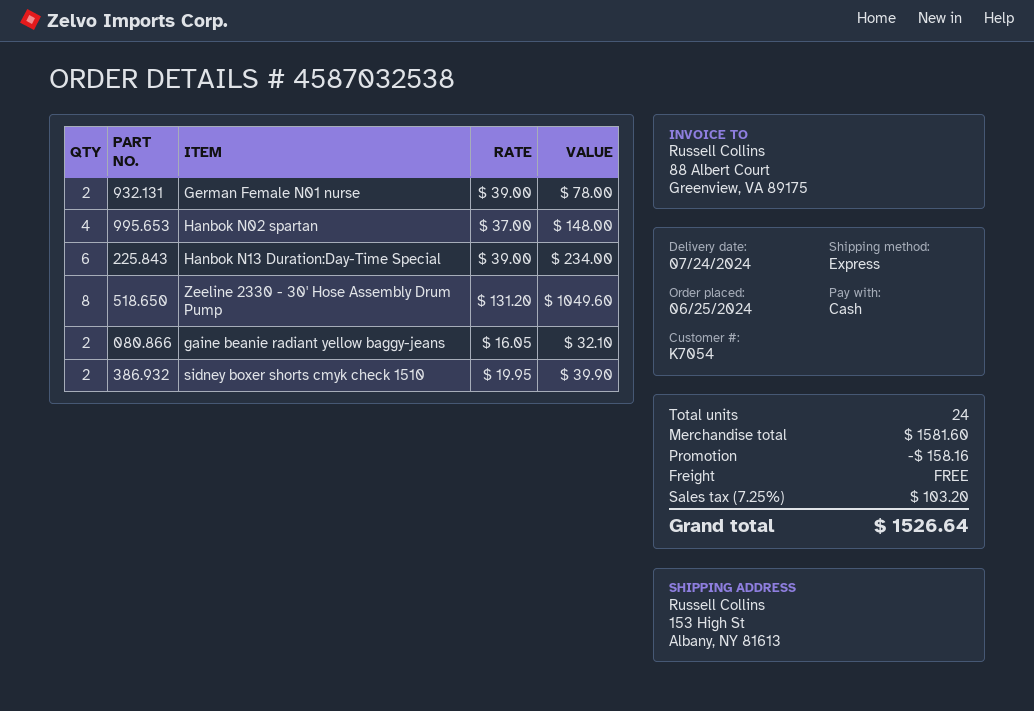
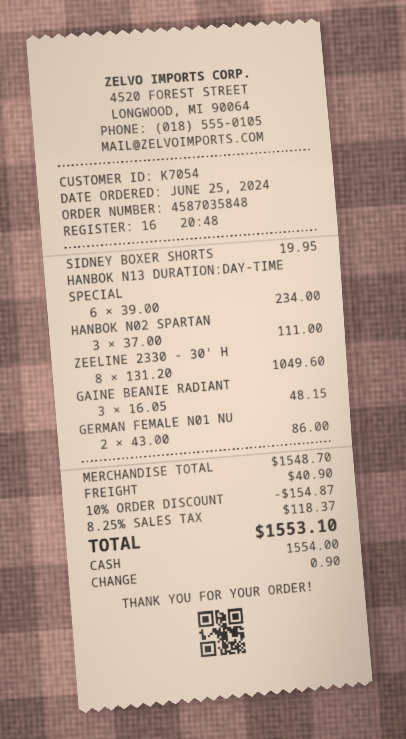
order number: 4587032538 -> 4587035848
German Female N01 nurse: 2 x 39.00 = 78.00 -> 2 x 43.00 = 86.00
Hanbok N02 spartan: 4 x 37.00 = 148.00 -> 3 x 37.00 = 111.00
gaine beanie radiant yellow baggy-jeans: 2 x 16.05 = 32.10 -> 3 x 16.05 = 48.15
sidney boxer shorts cmyk check 1510: 2 x 19.95 = 39.90 -> 1 x 19.95 = 19.95
subtotal: 1581.60 -> 1548.70
discount: 158.16 -> 154.87
shipping: 0.00 -> 40.90
tax: 7.25% = 103.20 -> 8.25% = 118.37
total: 1526.64 -> 1553.10

